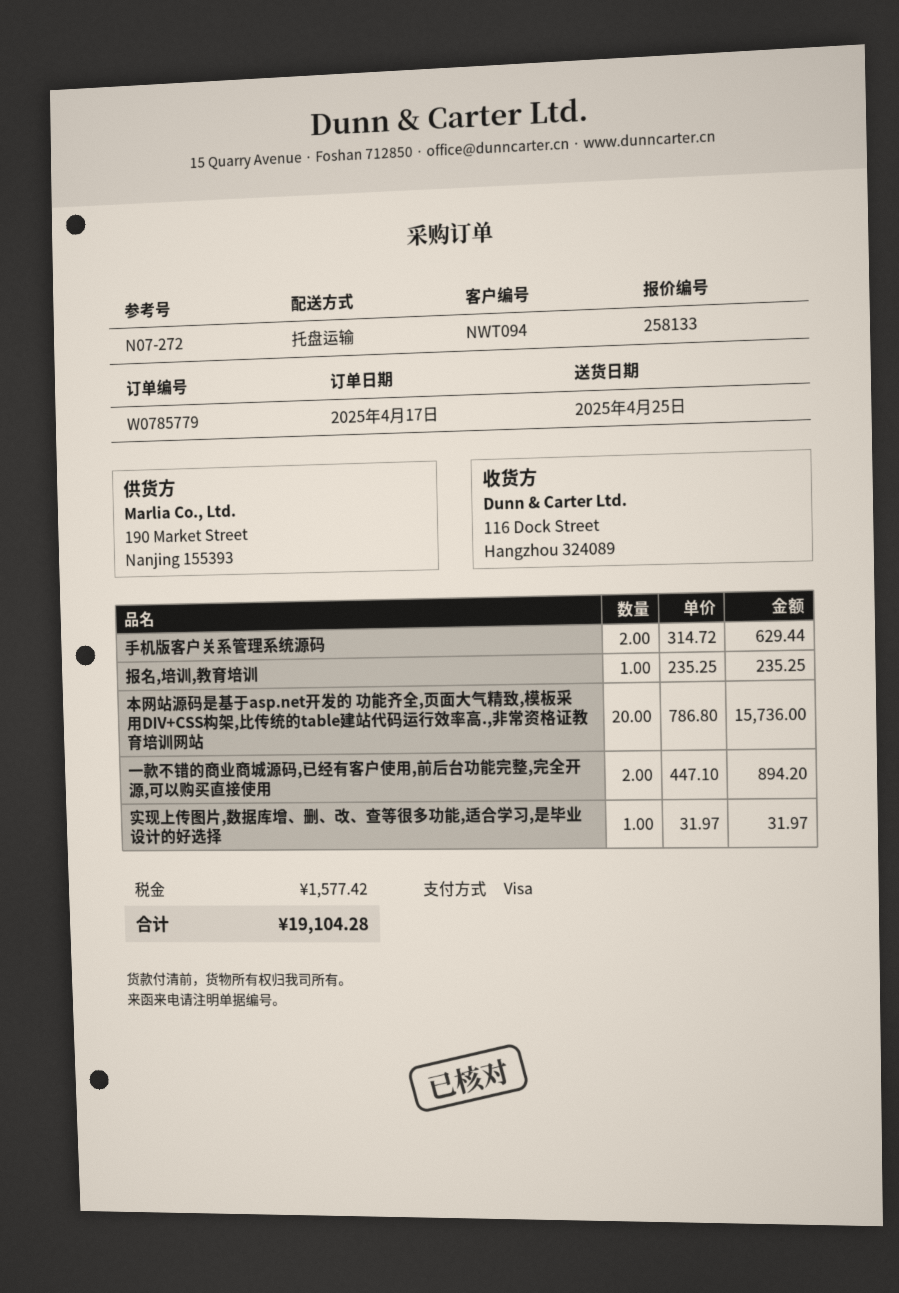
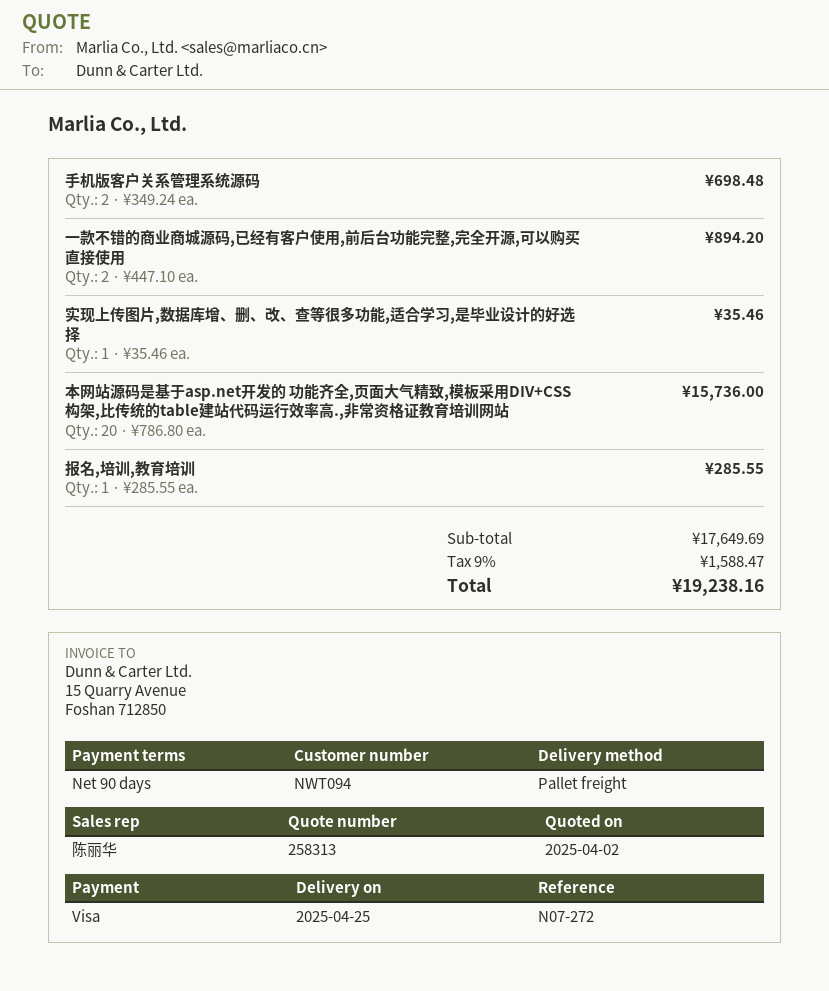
quote number: 258133 -> 258313
手机版客户关系管理系统源码: 2 x 314.72 = 629.44 -> 2 x 349.24 = 698.48
报名,培训,教育培训: 1 x 235.25 = 235.25 -> 1 x 285.55 = 285.55
实现上传图片,数据库增、删、改、查等很多功能,适合学习,是毕业设计的好选择: 1 x 31.97 = 31.97 -> 1 x 35.46 = 35.46
tax: 1577.42 -> 1588.47
total: 19104.28 -> 19238.16

